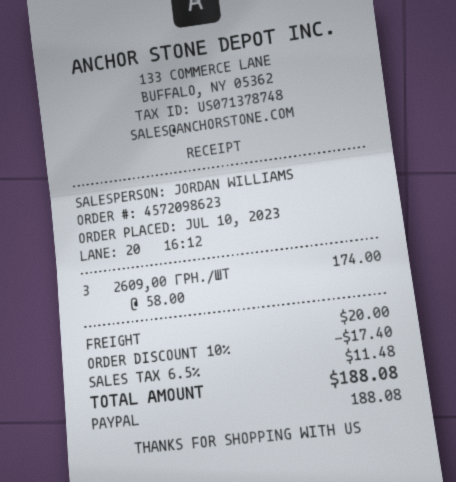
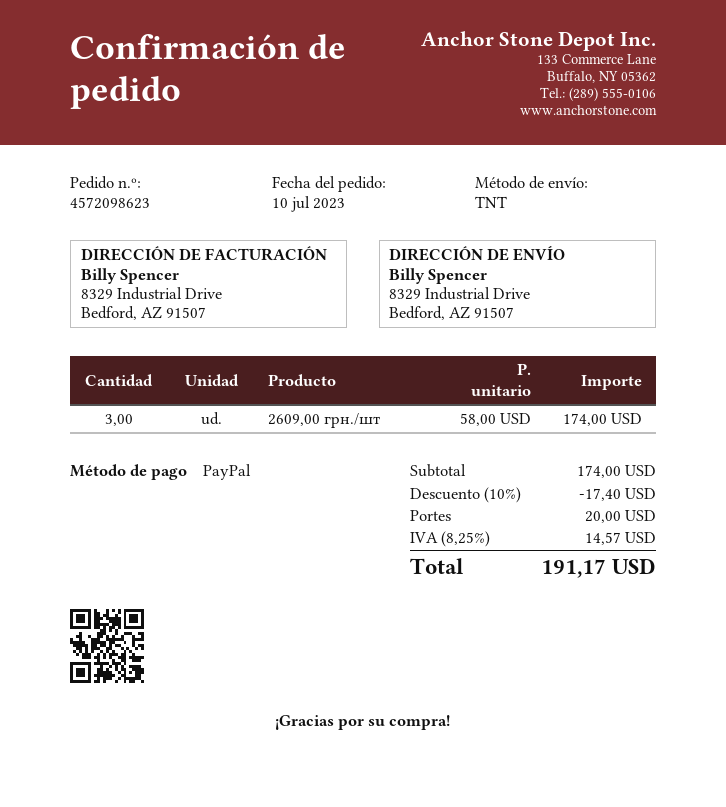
tax: 6.5% = 11.48 -> 8.25% = 14.57
total: 188.08 -> 191.17

